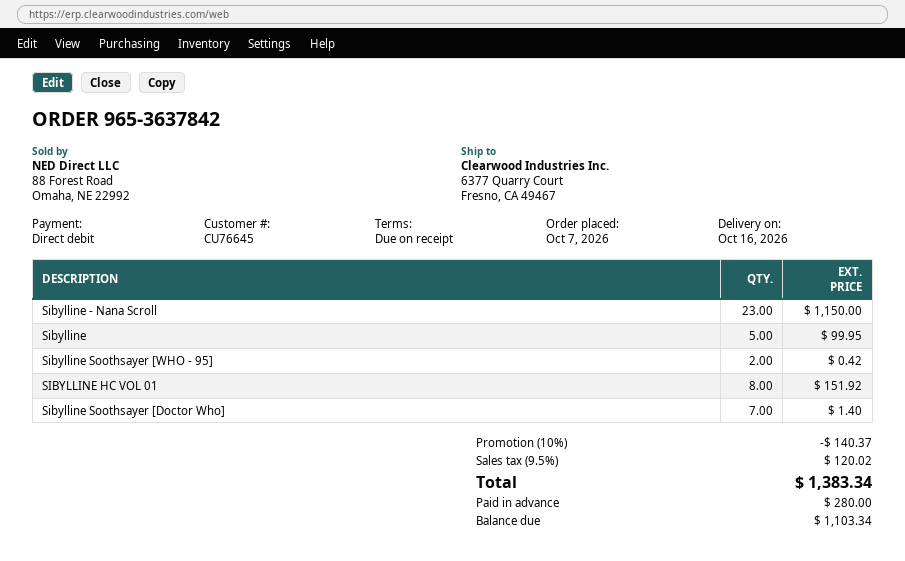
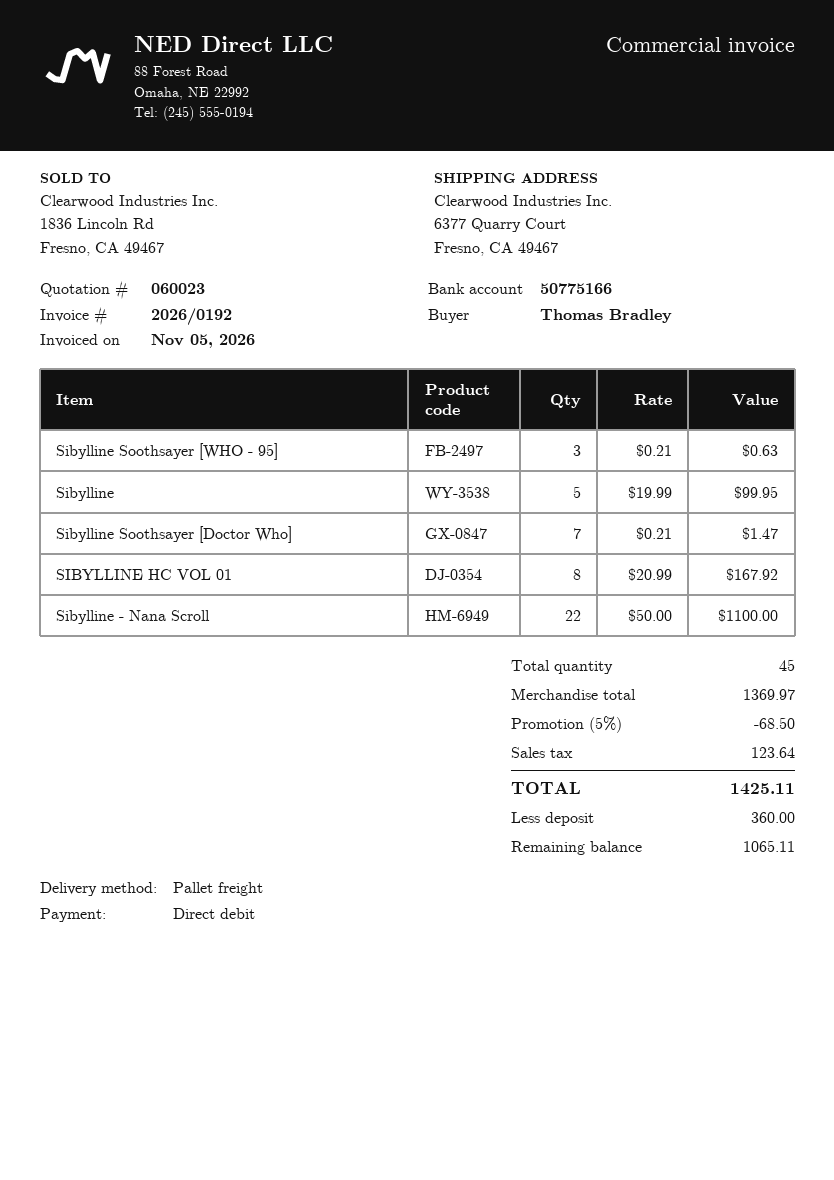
Sibylline - Nana Scroll: 23 for 1150.00 -> 22 for 1100.00
Sibylline Soothsayer [WHO - 95]: 2 for 0.42 -> 3 for 0.63
SIBYLLINE HC VOL 01: 8 for 151.92 -> 8 for 167.92
Sibylline Soothsayer [Doctor Who]: 7 for 1.40 -> 7 for 1.47
discount: 10% = 140.37 -> 5% = 68.50
tax: 120.02 -> 123.64
total: 1383.34 -> 1425.11
deposit: 280.00 -> 360.00
balance: 1103.34 -> 1065.11

